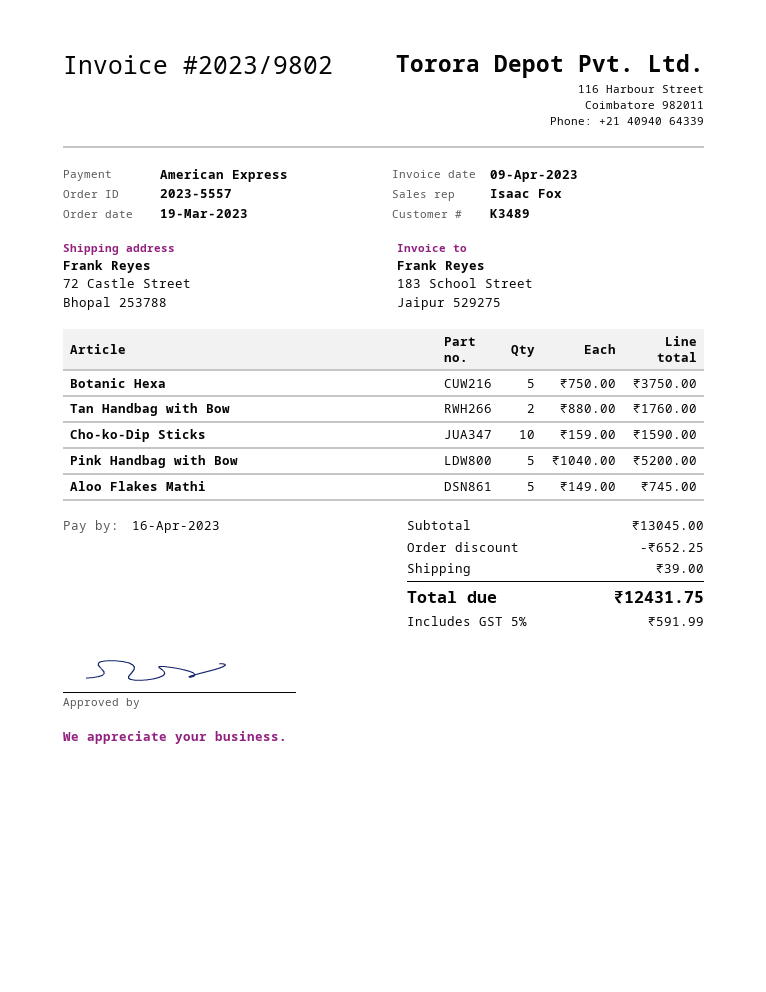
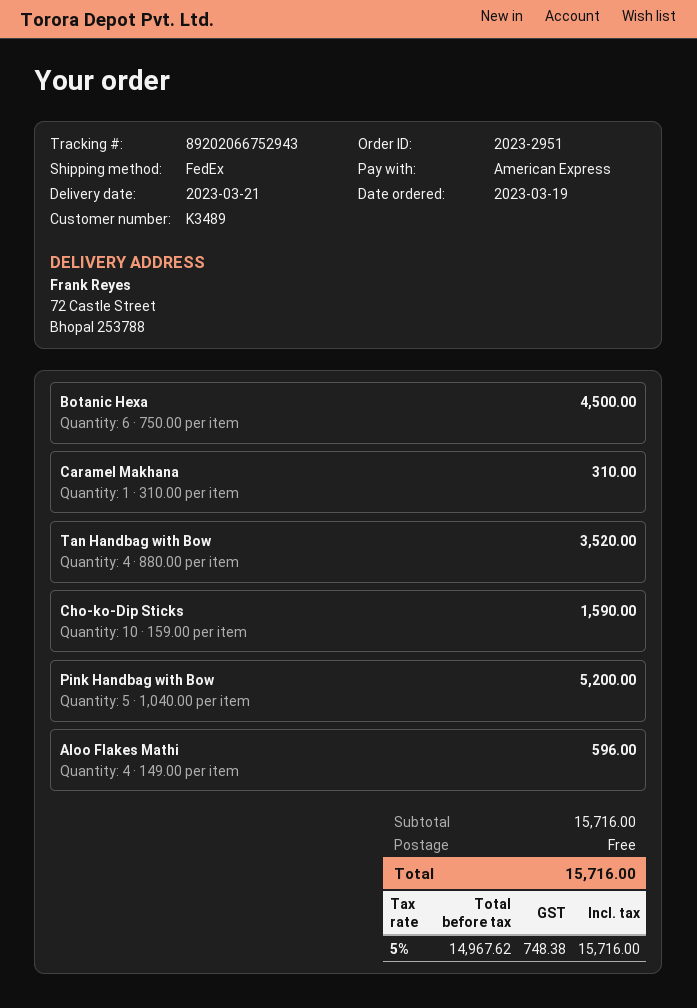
order number: 2023-5557 -> 2023-2951
Botanic Hexa: 5 x 750.00 = 3750.00 -> 6 x 750.00 = 4500.00
Tan Handbag with Bow: 2 x 880.00 = 1760.00 -> 4 x 880.00 = 3520.00
Aloo Flakes Mathi: 5 x 149.00 = 745.00 -> 4 x 149.00 = 596.00
Caramel Makhana: none -> 1 x 310.00 = 310.00
subtotal: 13045.00 -> 15716.00
discount: 652.25 -> none
shipping: 39.00 -> 0.00
tax: 5% = 591.99 -> 5% = 748.38
total: 12431.75 -> 15716.00

